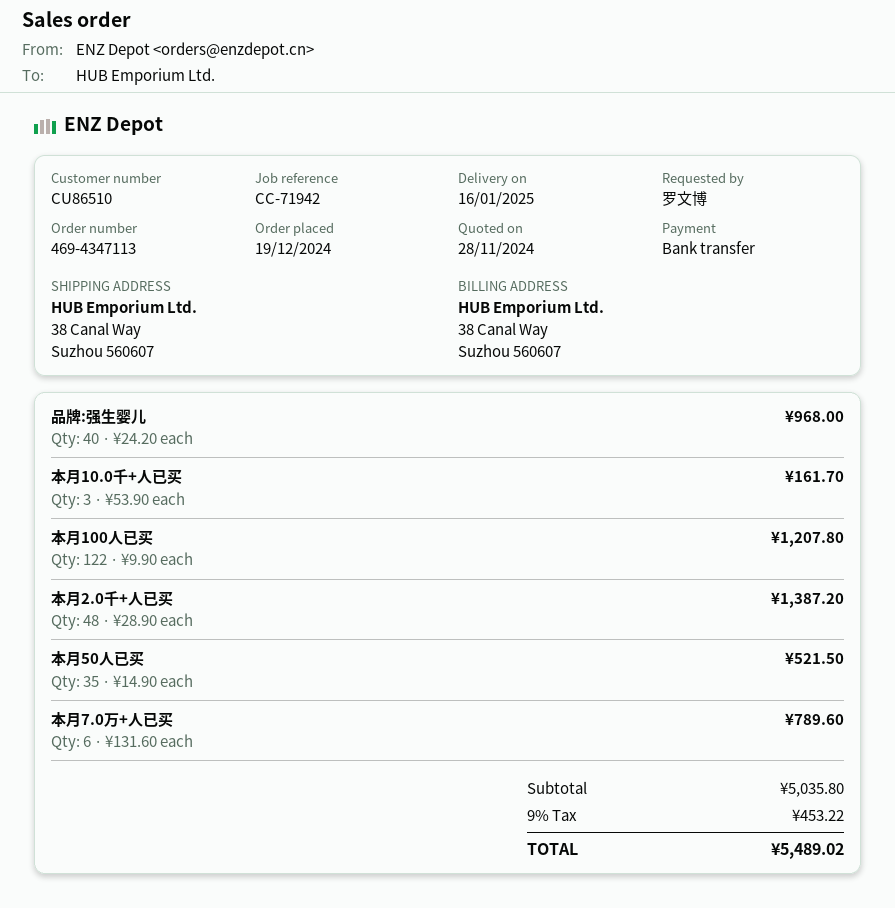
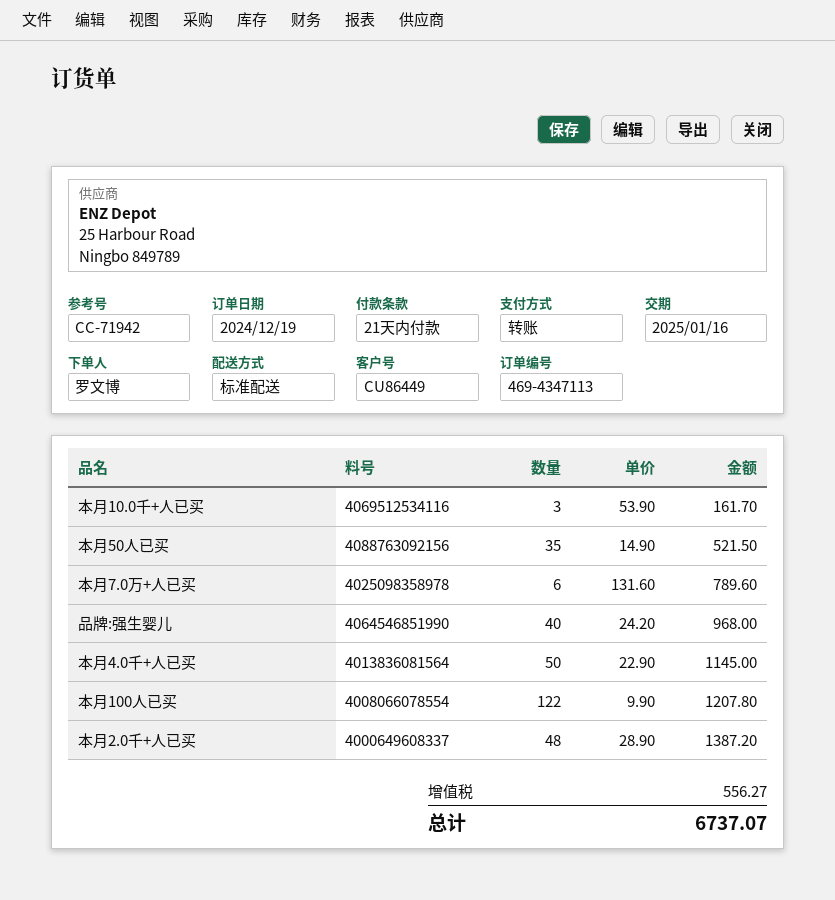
customer number: CU86510 -> CU86449
本月4.0千+人已买: none -> 50 x 22.90 = 1145.00
tax: 453.22 -> 556.27
total: 5489.02 -> 6737.07

